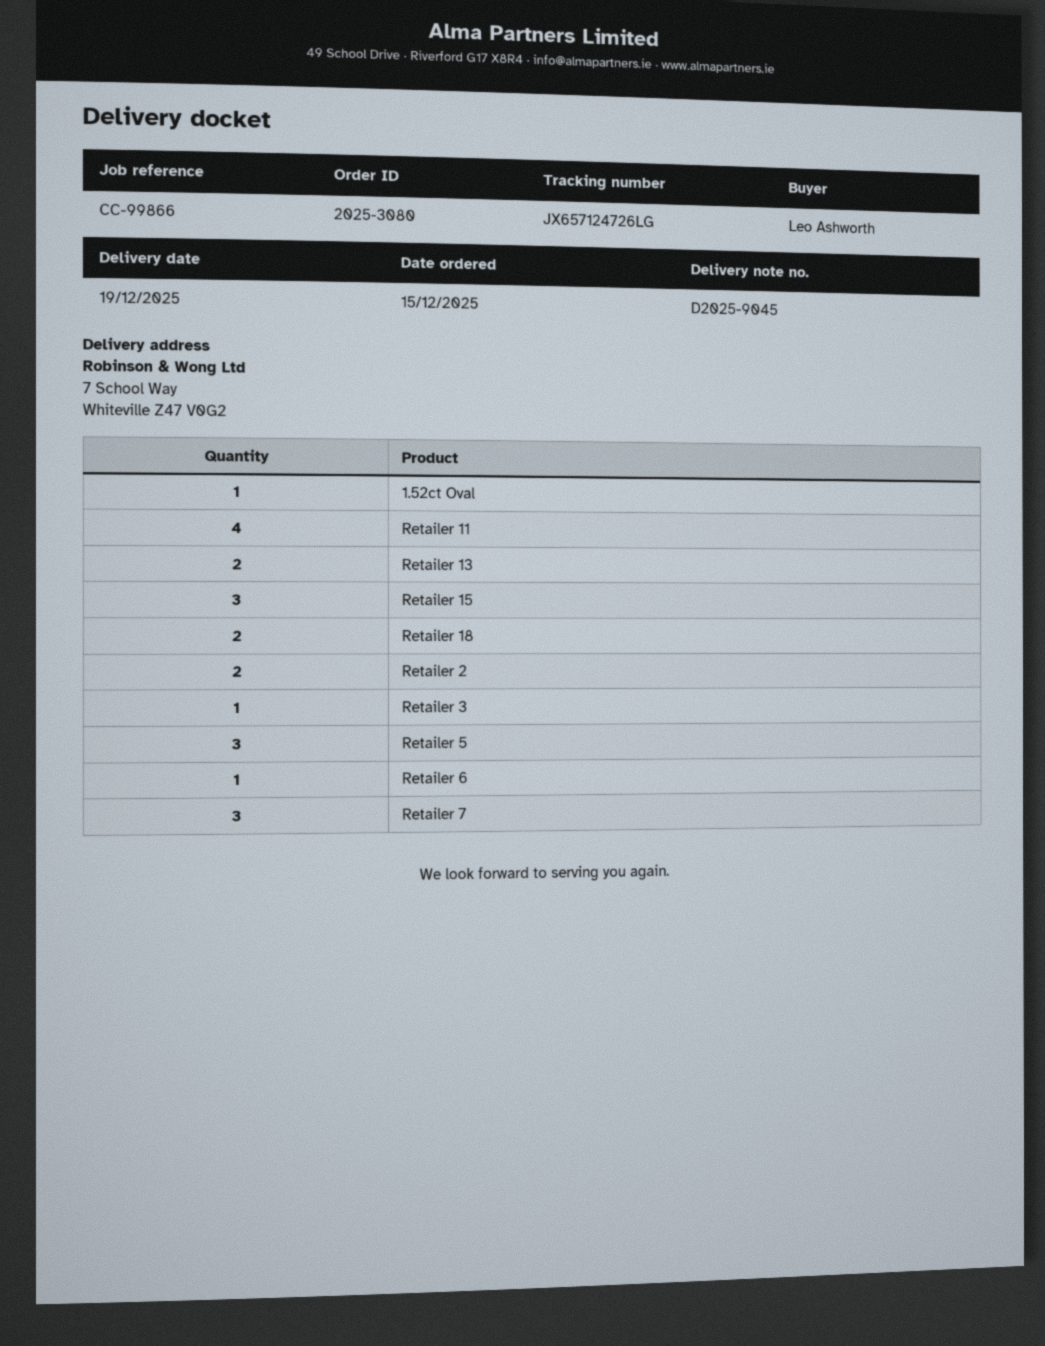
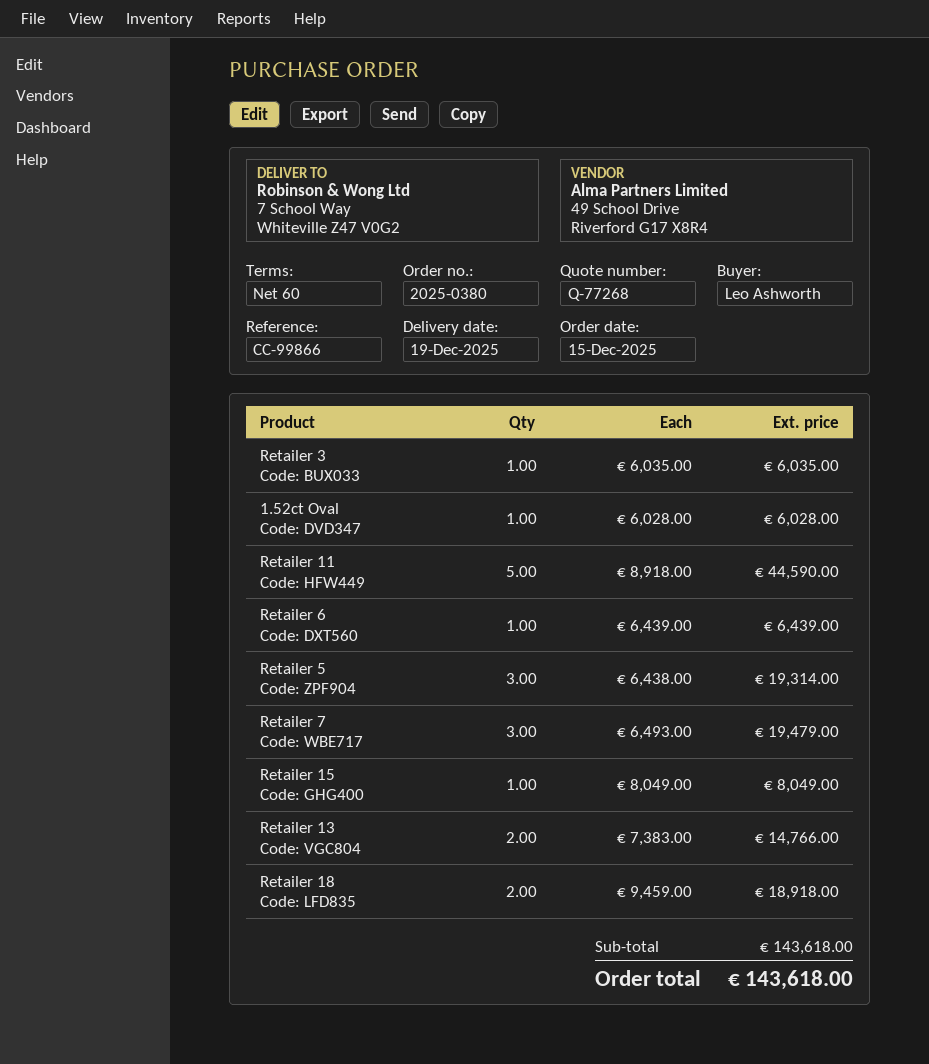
order number: 2025-3080 -> 2025-0380
Retailer 11: 4 -> 5
Retailer 15: 3 -> 1
Retailer 2: 2 -> none

